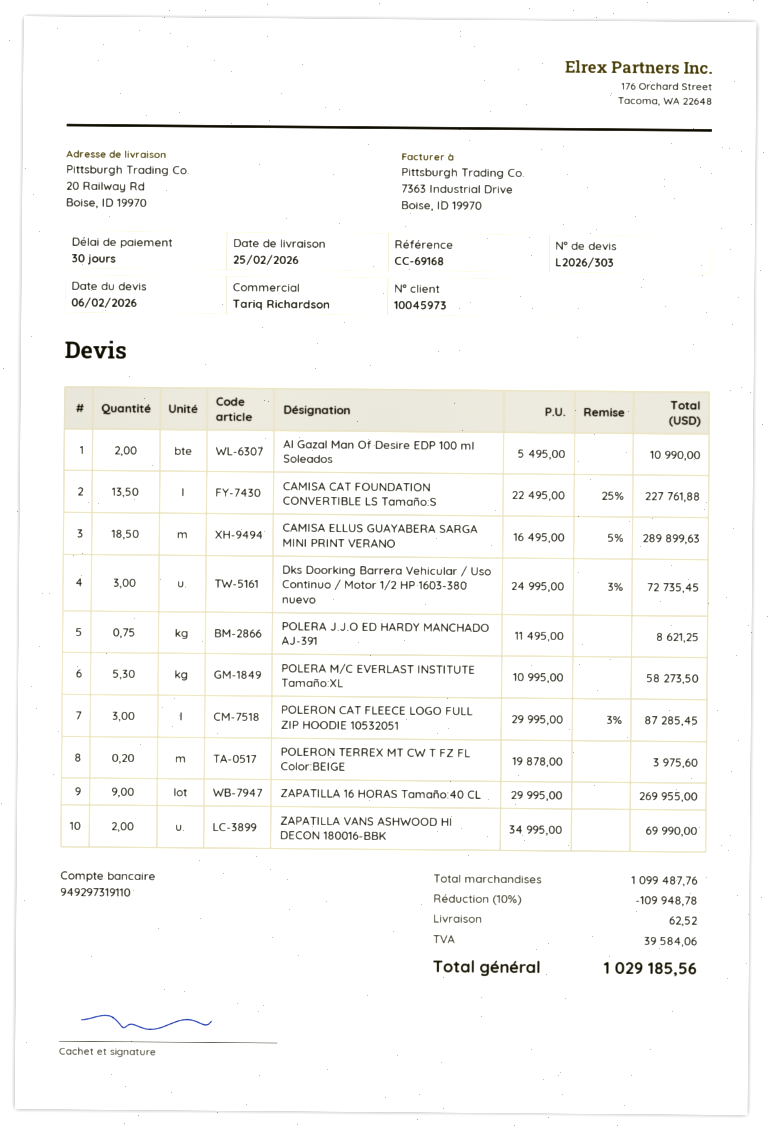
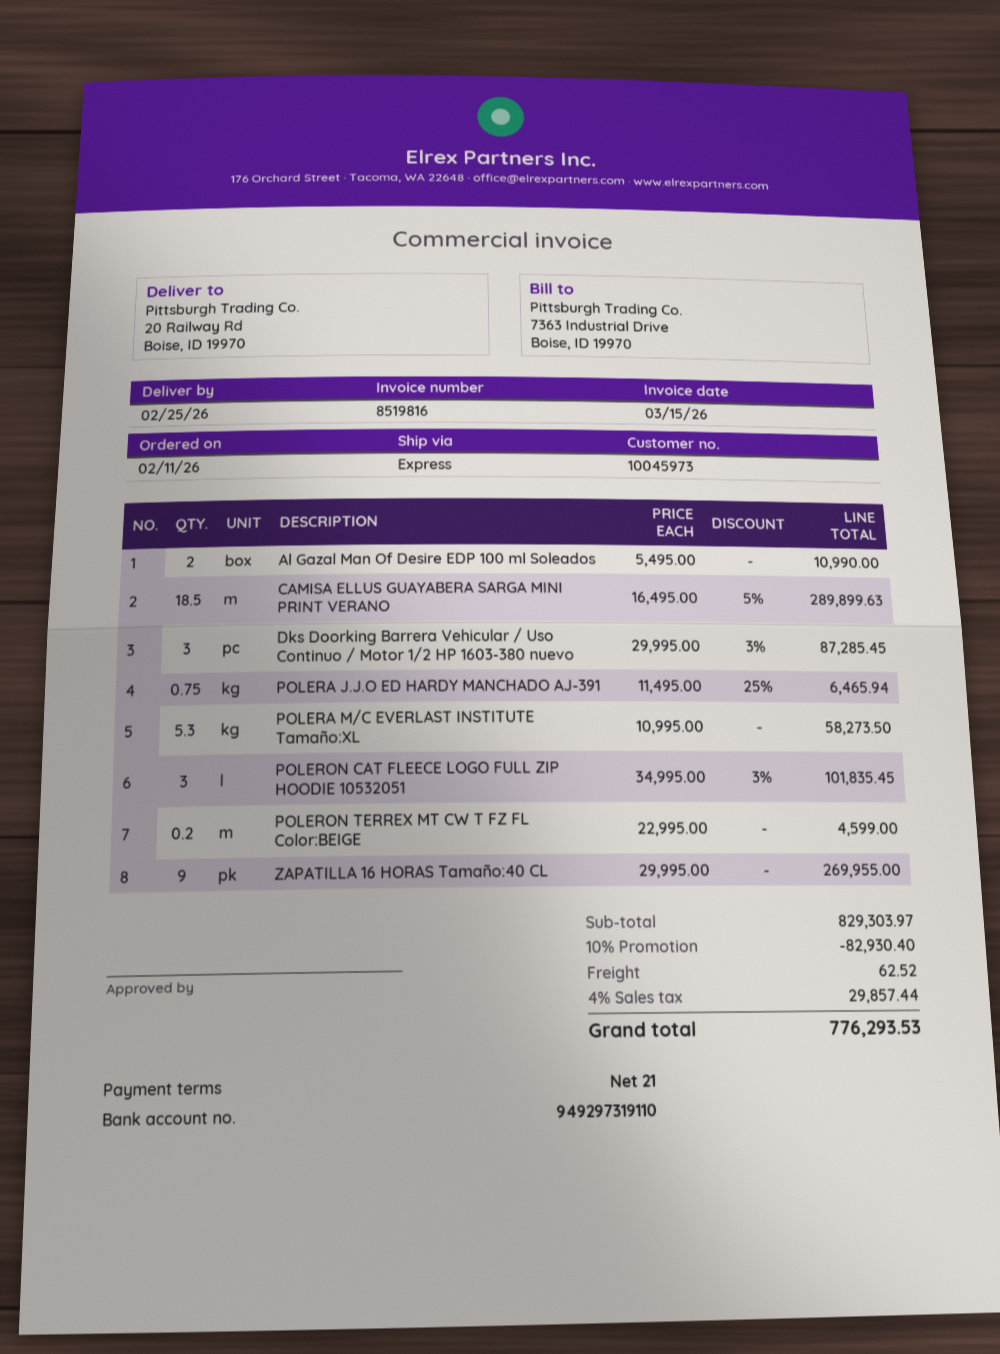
payment terms: 30 days -> 21 days
CAMISA CAT FOUNDATION CONVERTIBLE LS Tamaño:S: 13.5 x 22495.00 - 25% = 227761.88 -> none
Dks Doorking Barrera Vehicular / Uso Continuo / Motor 1/2 HP 1603-380 nuevo: 3 x 24995.00 - 3% = 72735.45 -> 3 x 29995.00 - 3% = 87285.45
POLERA J.J.O ED HARDY MANCHADO AJ-391: 0.75 x 11495.00 = 8621.25 -> 0.75 x 11495.00 - 25% = 6465.94
POLERON CAT FLEECE LOGO FULL ZIP HOODIE 10532051: 3 x 29995.00 - 3% = 87285.45 -> 3 x 34995.00 - 3% = 101835.45
POLERON TERREX MT CW T FZ FL Color:BEIGE: 0.2 x 19878.00 = 3975.60 -> 0.2 x 22995.00 = 4599.00
ZAPATILLA VANS ASHWOOD HI DECON 180016-BBK: 2 x 34995.00 = 69990.00 -> none
subtotal: 1099487.76 -> 829303.97
discount: 10% = 109948.78 -> 10% = 82930.40
tax: 39584.06 -> 29857.44
total: 1029185.56 -> 776293.53

